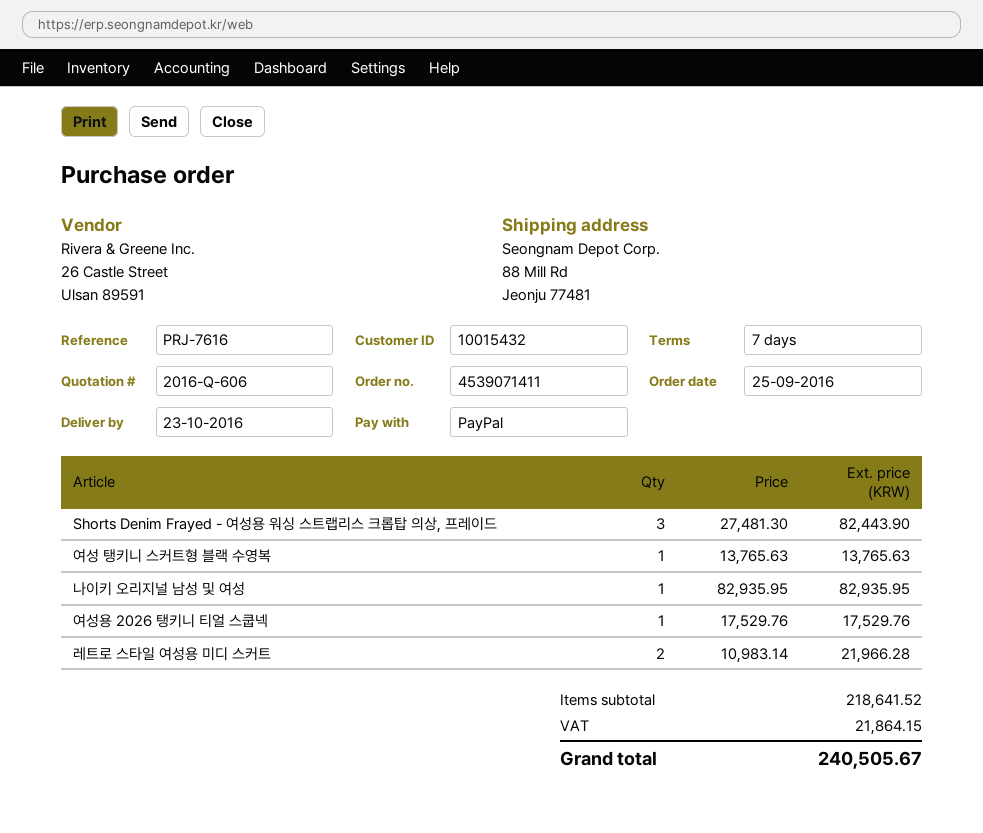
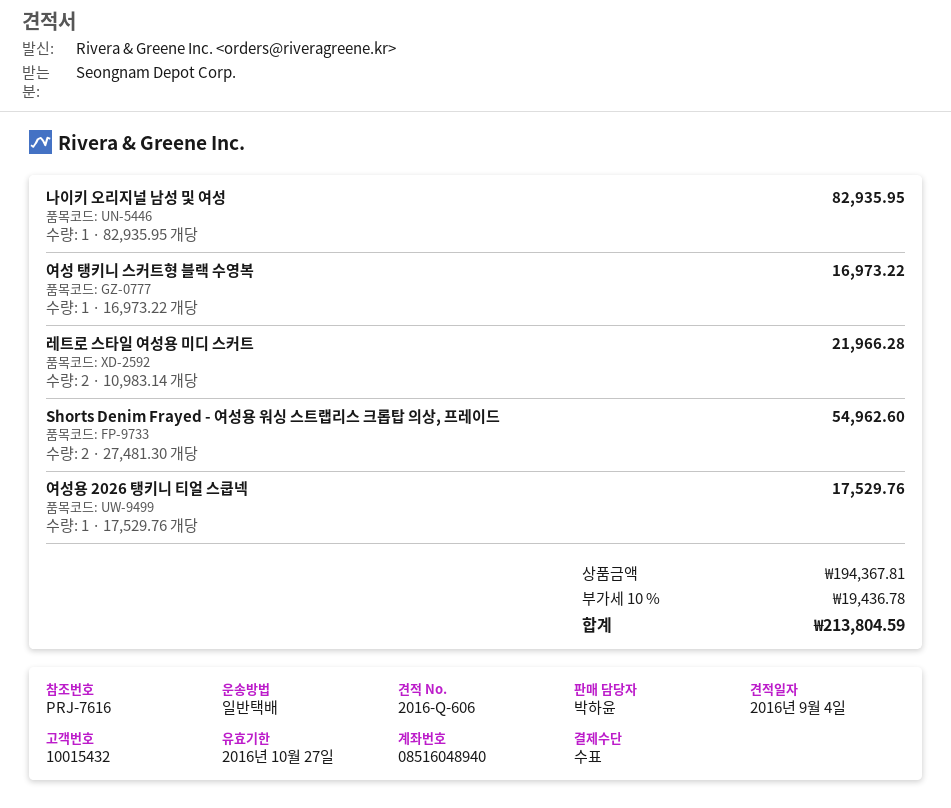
payment method: PayPal -> cheque
Shorts Denim Frayed - 여성용 워싱 스트랩리스 크롭탑 의상, 프레이드: 3 x 27481.30 = 82443.90 -> 2 x 27481.30 = 54962.60
여성 탱키니 스커트형 블랙 수영복: 1 x 13765.63 = 13765.63 -> 1 x 16973.22 = 16973.22
subtotal: 218641.52 -> 194367.81
tax: 21864.15 -> 19436.78
total: 240505.67 -> 213804.59

